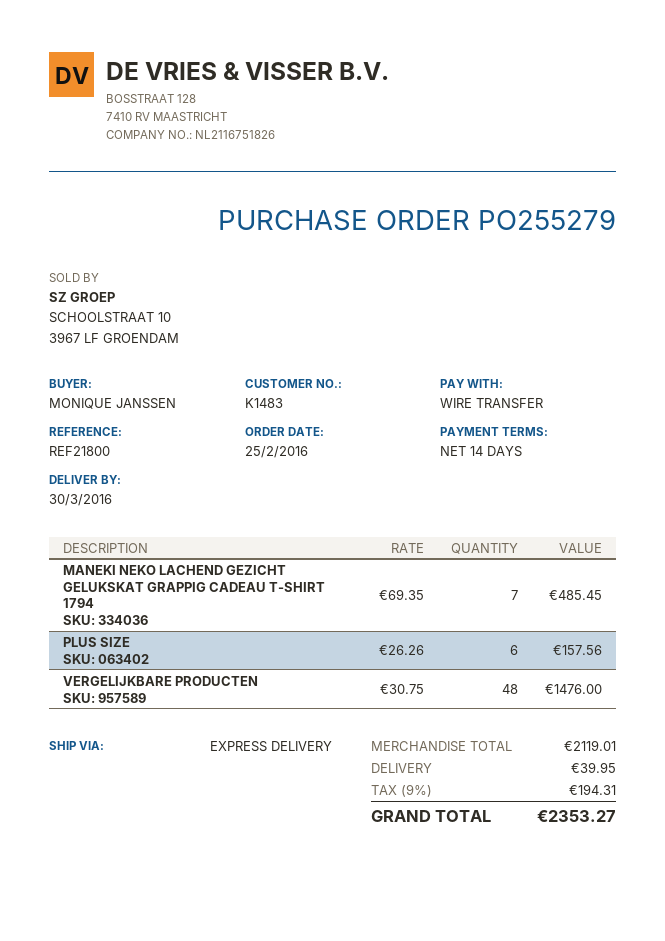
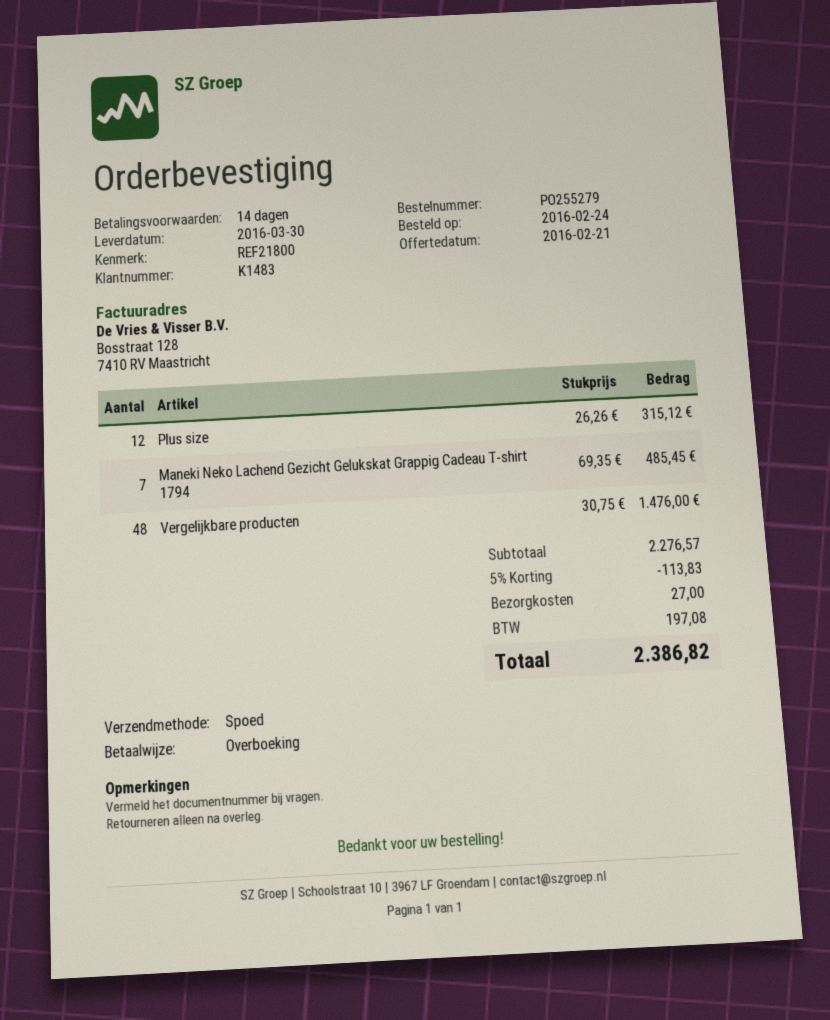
order date: 2016-02-25 -> 2016-02-24
PLUS SIZE: 6 x 26.26 = 157.56 -> 12 x 26.26 = 315.12
subtotal: 2119.01 -> 2276.57
discount: none -> 5% = 113.83
shipping: 39.95 -> 27.00
tax: 194.31 -> 197.08
total: 2353.27 -> 2386.82

